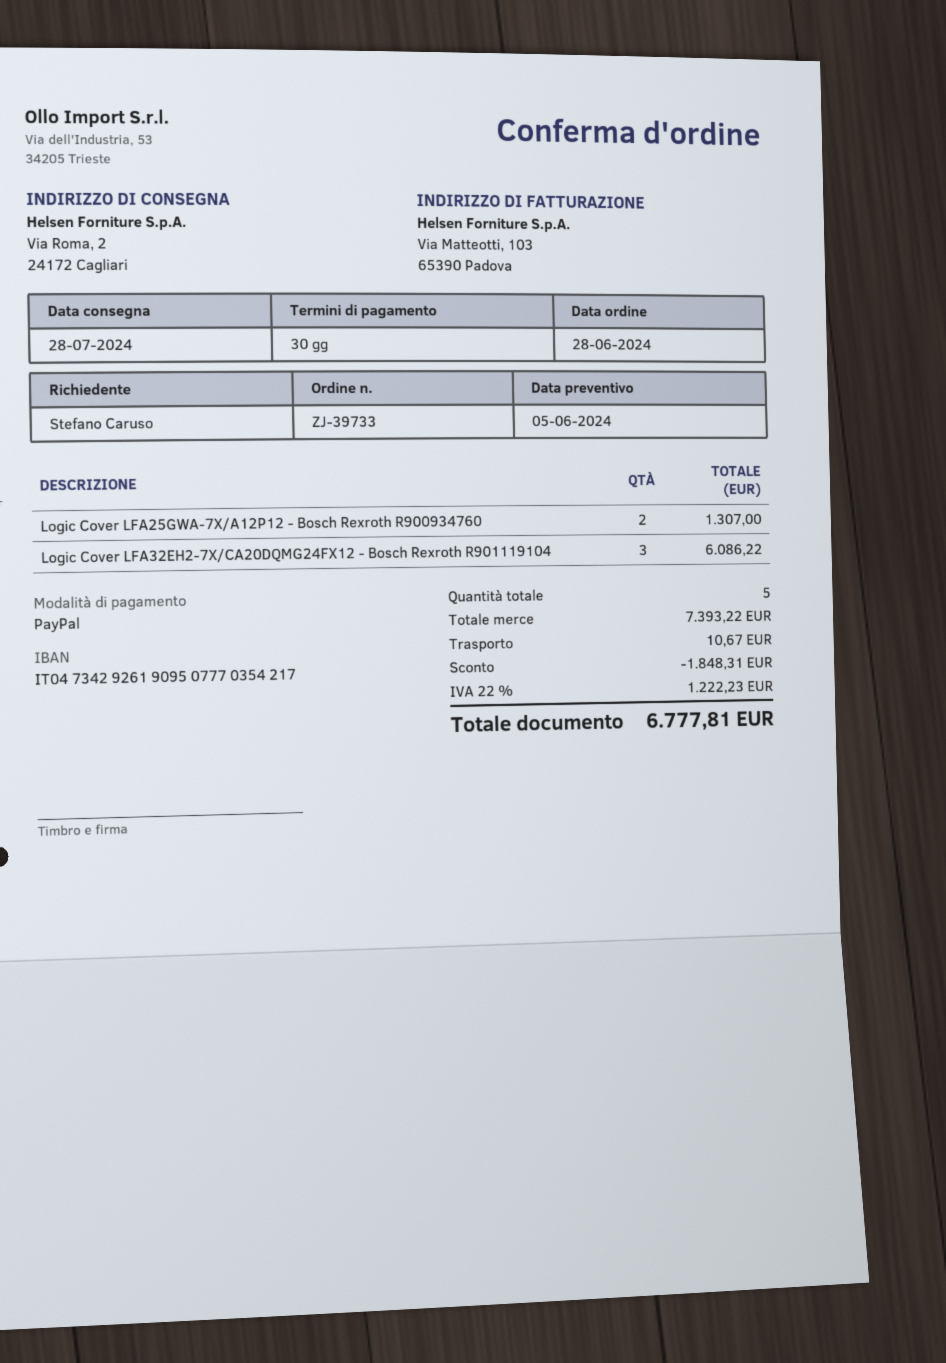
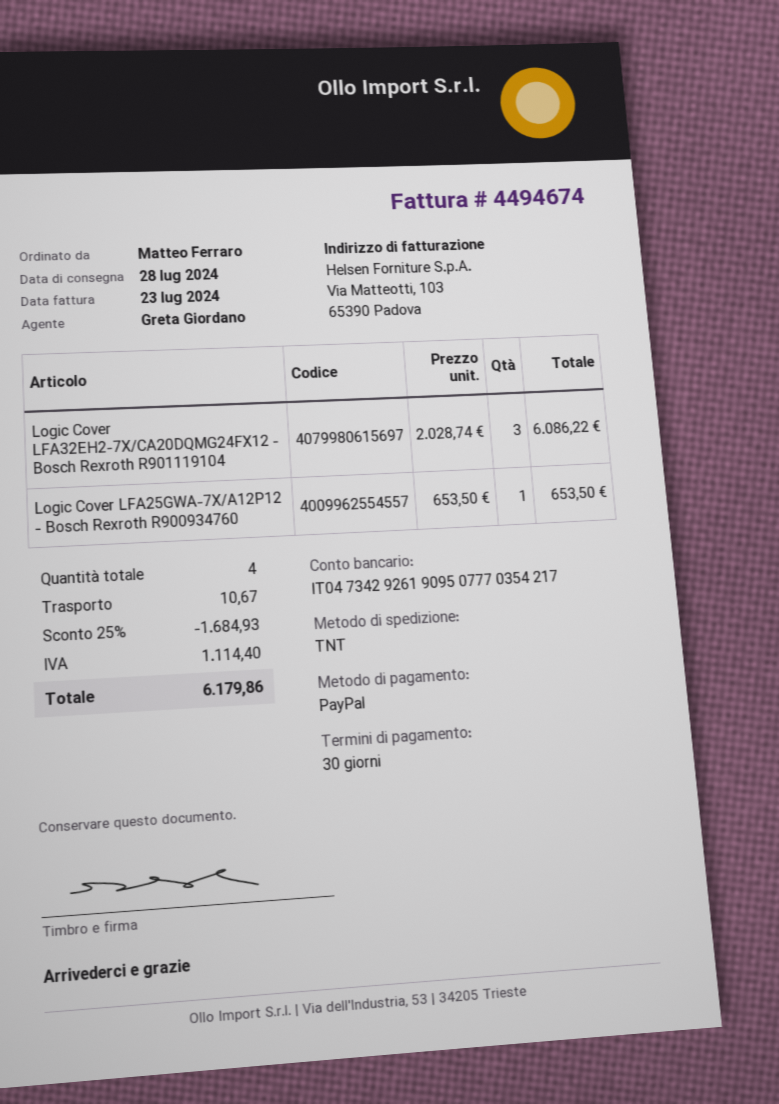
ordered by: Stefano Caruso -> Matteo Ferraro
Logic Cover LFA25GWA-7X/A12P12 - Bosch Rexroth R900934760: 2 for 1307.00 -> 1 for 653.50
total quantity: 5 -> 4
discount: 1848.31 -> 1684.93
tax: 1222.23 -> 1114.40
total: 6777.81 -> 6179.86

